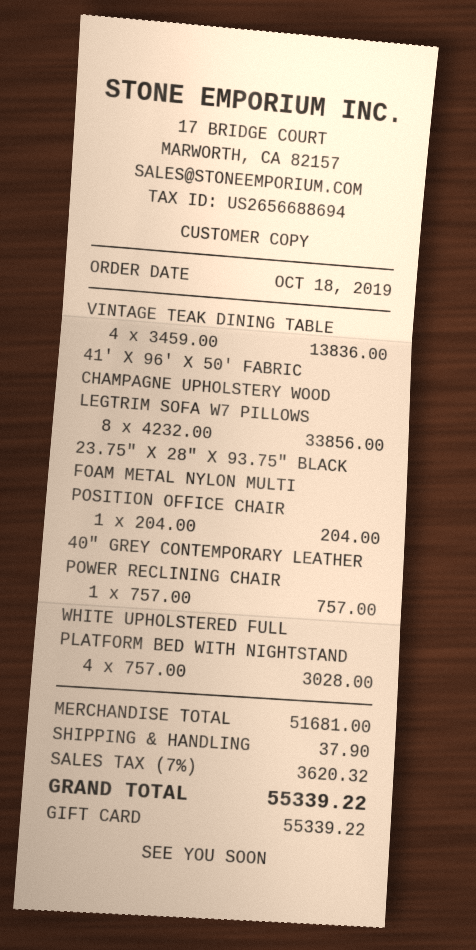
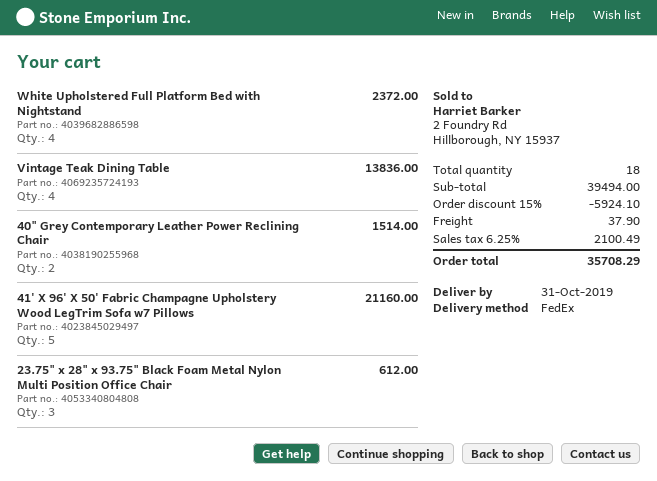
41' X 96' X 50' FABRIC CHAMPAGNE UPHOLSTERY WOOD LEGTRIM SOFA W7 PILLOWS: 8 for 33856.00 -> 5 for 21160.00
23.75" X 28" X 93.75" BLACK FOAM METAL NYLON MULTI POSITION OFFICE CHAIR: 1 for 204.00 -> 3 for 612.00
40" GREY CONTEMPORARY LEATHER POWER RECLINING CHAIR: 1 for 757.00 -> 2 for 1514.00
WHITE UPHOLSTERED FULL PLATFORM BED WITH NIGHTSTAND: 4 for 3028.00 -> 4 for 2372.00
subtotal: 51681.00 -> 39494.00
discount: none -> 15% = 5924.10
tax: 7% = 3620.32 -> 6.25% = 2100.49
total: 55339.22 -> 35708.29

